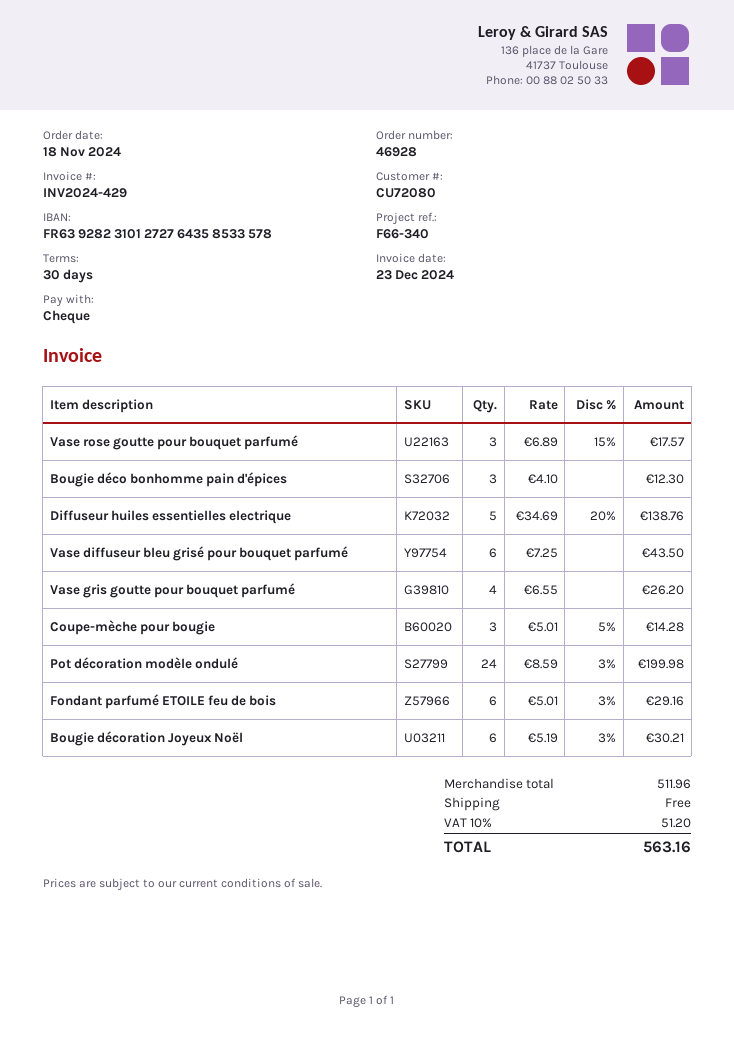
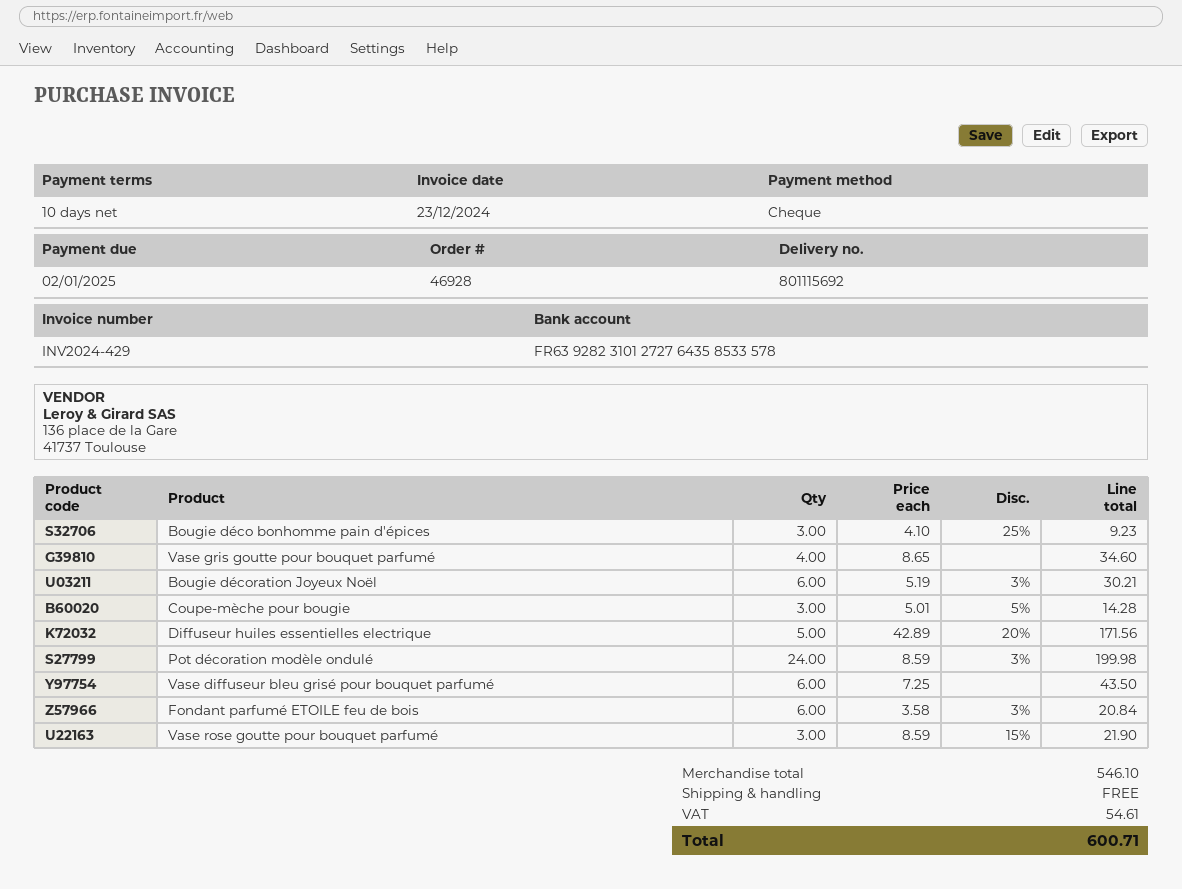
payment terms: 30 days -> 10 days
Vase rose goutte pour bouquet parfumé: 3 x 6.89 - 15% = 17.57 -> 3 x 8.59 - 15% = 21.90
Bougie déco bonhomme pain d'épices: 3 x 4.10 = 12.30 -> 3 x 4.10 - 25% = 9.23
Diffuseur huiles essentielles electrique: 5 x 34.69 - 20% = 138.76 -> 5 x 42.89 - 20% = 171.56
Vase gris goutte pour bouquet parfumé: 4 x 6.55 = 26.20 -> 4 x 8.65 = 34.60
Fondant parfumé ETOILE feu de bois: 6 x 5.01 - 3% = 29.16 -> 6 x 3.58 - 3% = 20.84
subtotal: 511.96 -> 546.10
tax: 51.20 -> 54.61
total: 563.16 -> 600.71

